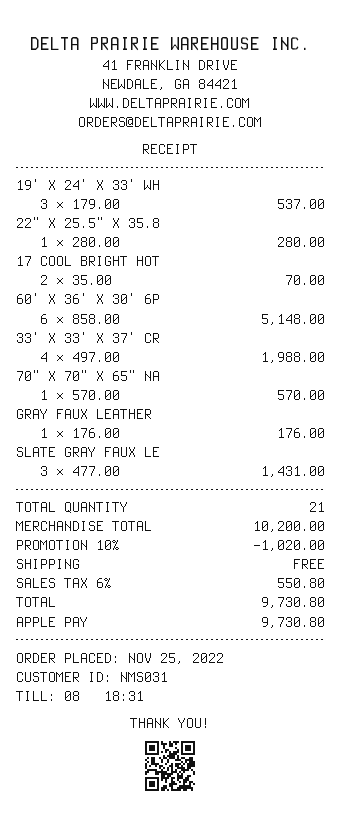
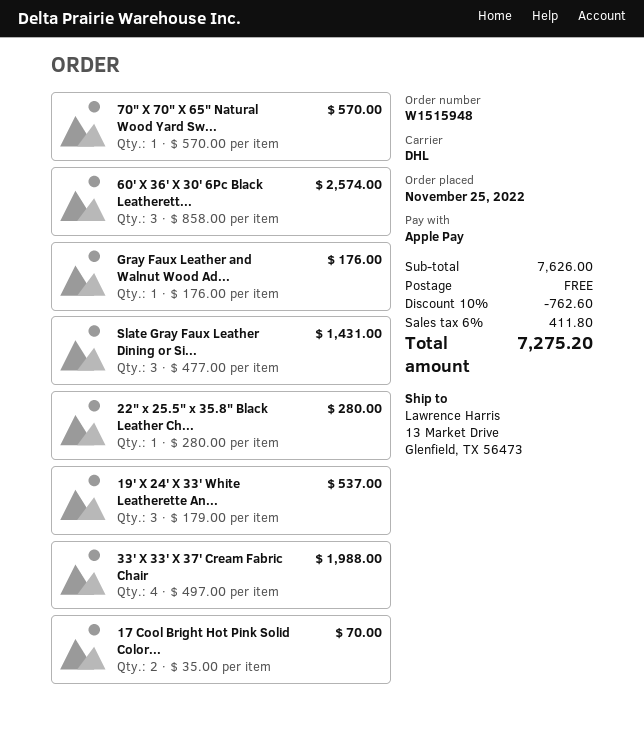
60' X 36' X 30' 6P: 6 x 858.00 = 5148.00 -> 3 x 858.00 = 2574.00
subtotal: 10200.00 -> 7626.00
discount: 10% = 1020.00 -> 10% = 762.60
tax: 6% = 550.80 -> 6% = 411.80
total: 9730.80 -> 7275.20

